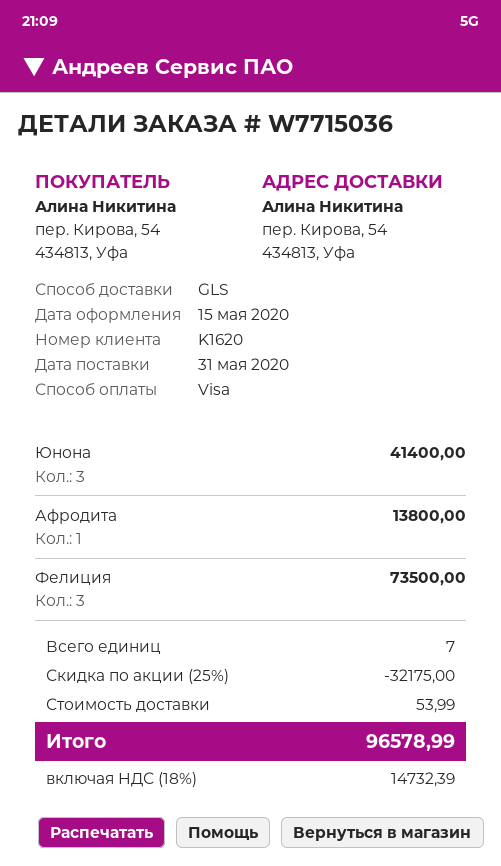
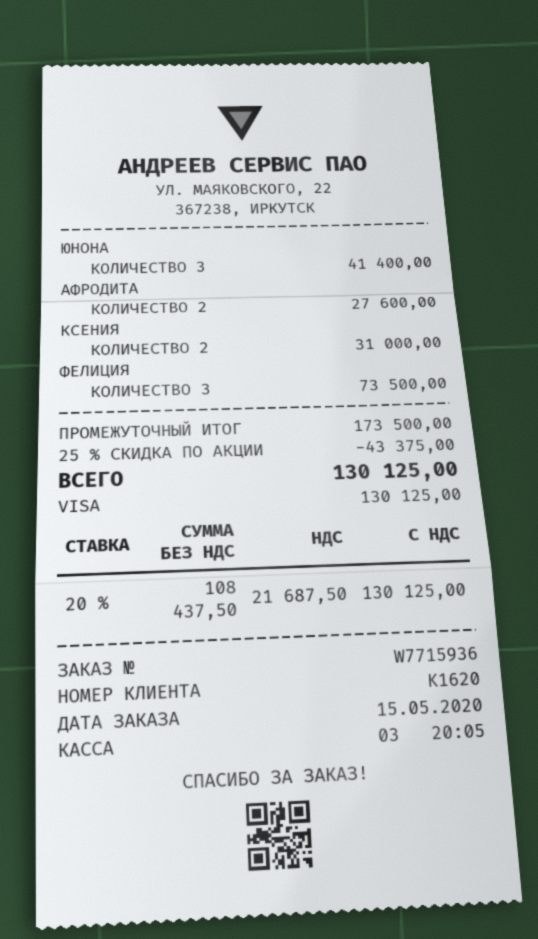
order number: W7715036 -> W7715936
Афродита: 1 for 13800.00 -> 2 for 27600.00
КСЕНИЯ: none -> 2 for 31000.00
discount: 25% = 32175.00 -> 25% = 43375.00
shipping: 53.99 -> none
tax: 18% = 14732.39 -> 20% = 21687.50
total: 96578.99 -> 130125.00

